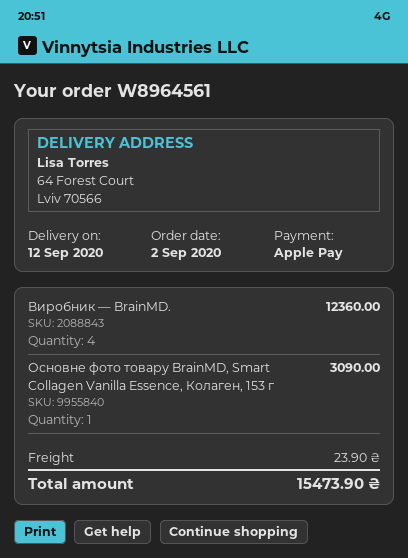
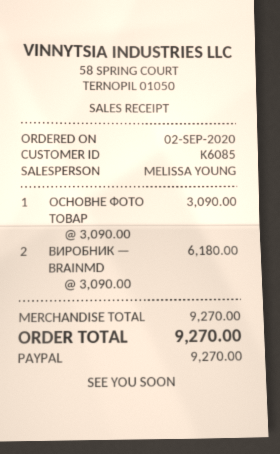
payment method: Apple Pay -> PayPal
Виробник — BrainMD.: 4 for 12360.00 -> 2 for 6180.00
shipping: 23.90 -> none
total: 15473.90 -> 9270.00

